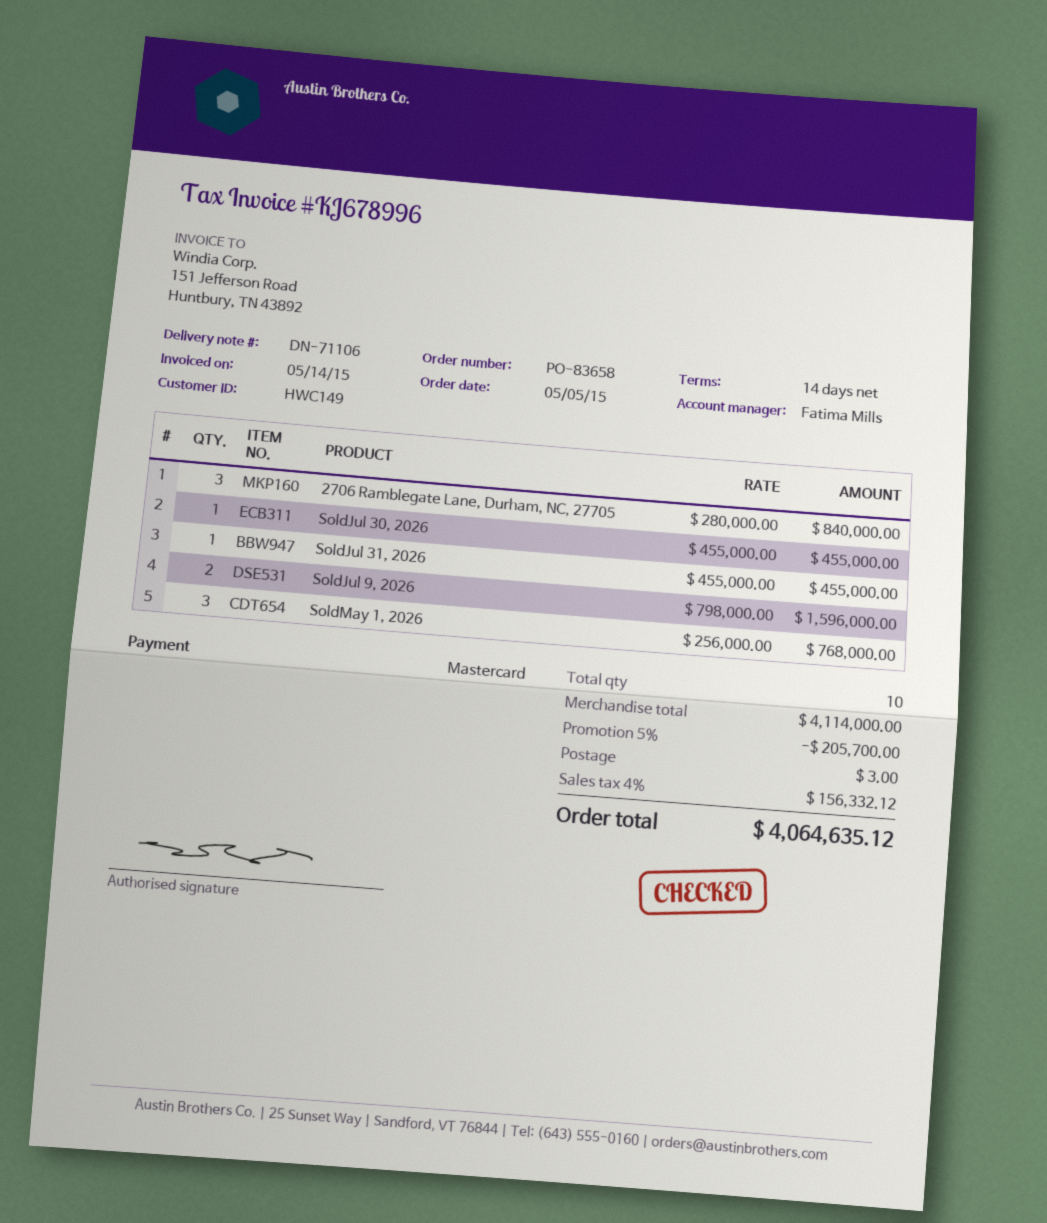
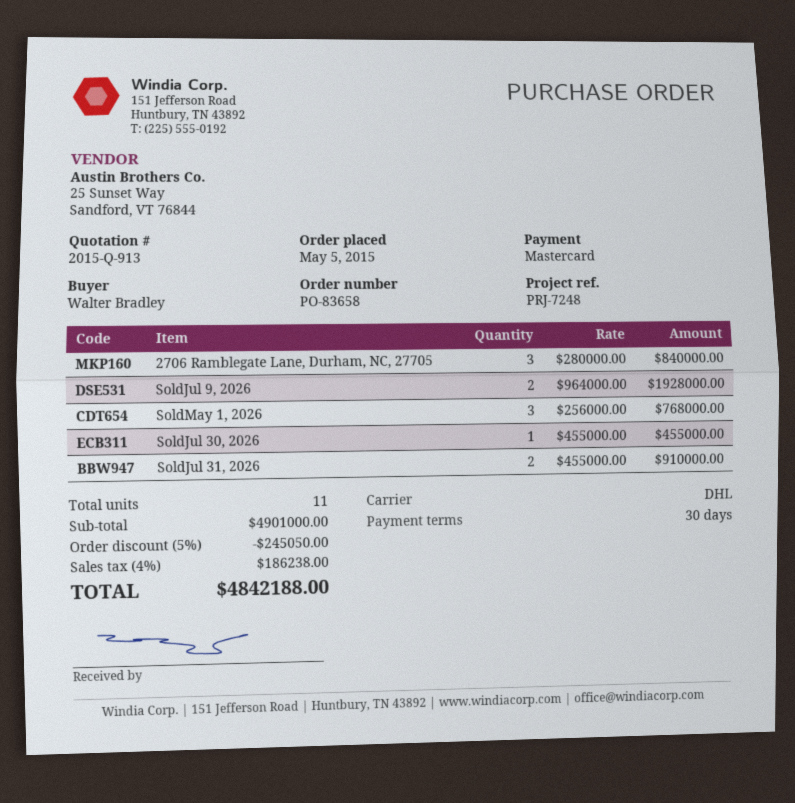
payment terms: 14 days -> 30 days
SoldJul 31, 2026: 1 x 455000.00 = 455000.00 -> 2 x 455000.00 = 910000.00
SoldJul 9, 2026: 2 x 798000.00 = 1596000.00 -> 2 x 964000.00 = 1928000.00
total quantity: 10 -> 11
subtotal: 4114000.00 -> 4901000.00
discount: 5% = 205700.00 -> 5% = 245050.00
shipping: 3.00 -> none
tax: 4% = 156332.12 -> 4% = 186238.00
total: 4064635.12 -> 4842188.00

